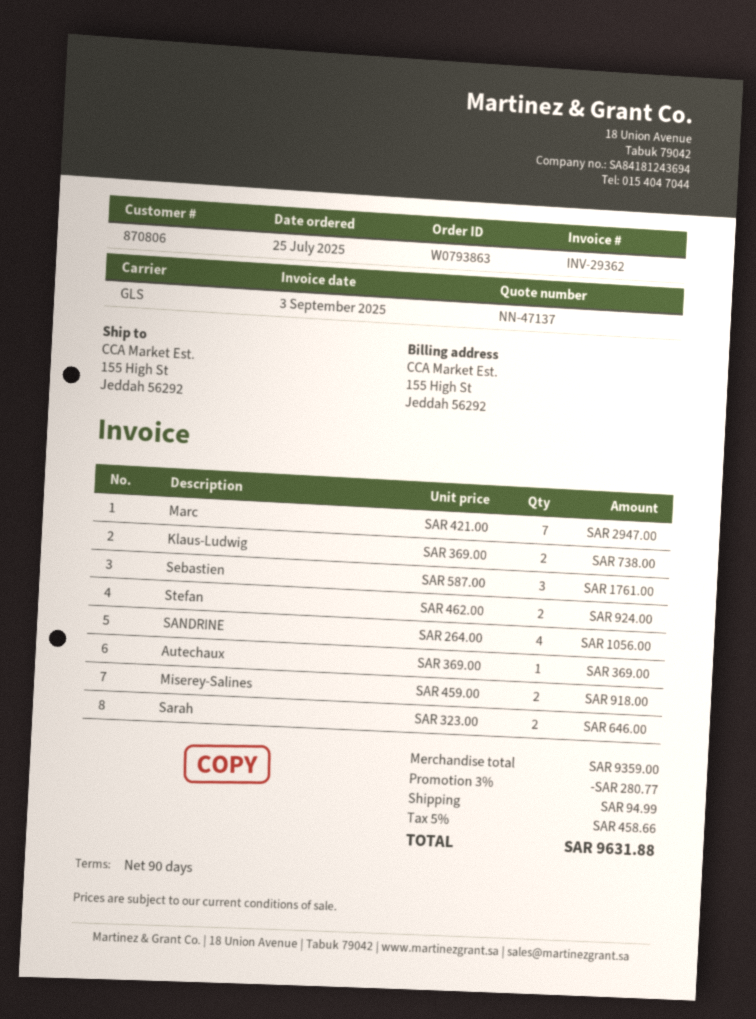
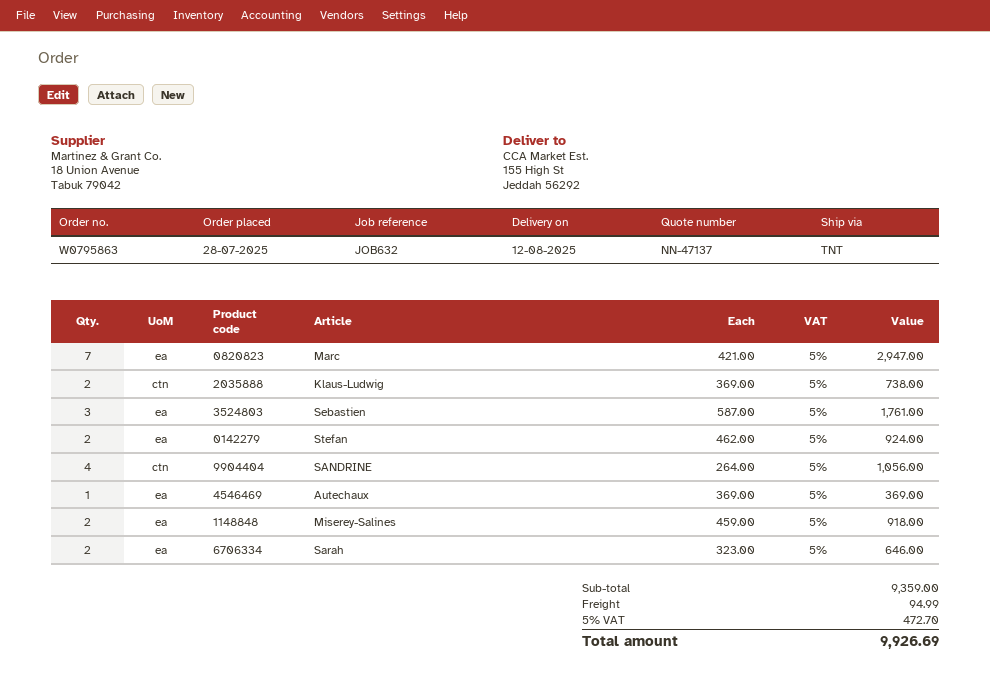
order number: W0793863 -> W0795863
order date: 2025-07-25 -> 2025-07-28
shipping method: GLS -> TNT
discount: 3% = 280.77 -> none
tax: 5% = 458.66 -> 5% = 472.70
total: 9631.88 -> 9926.69

